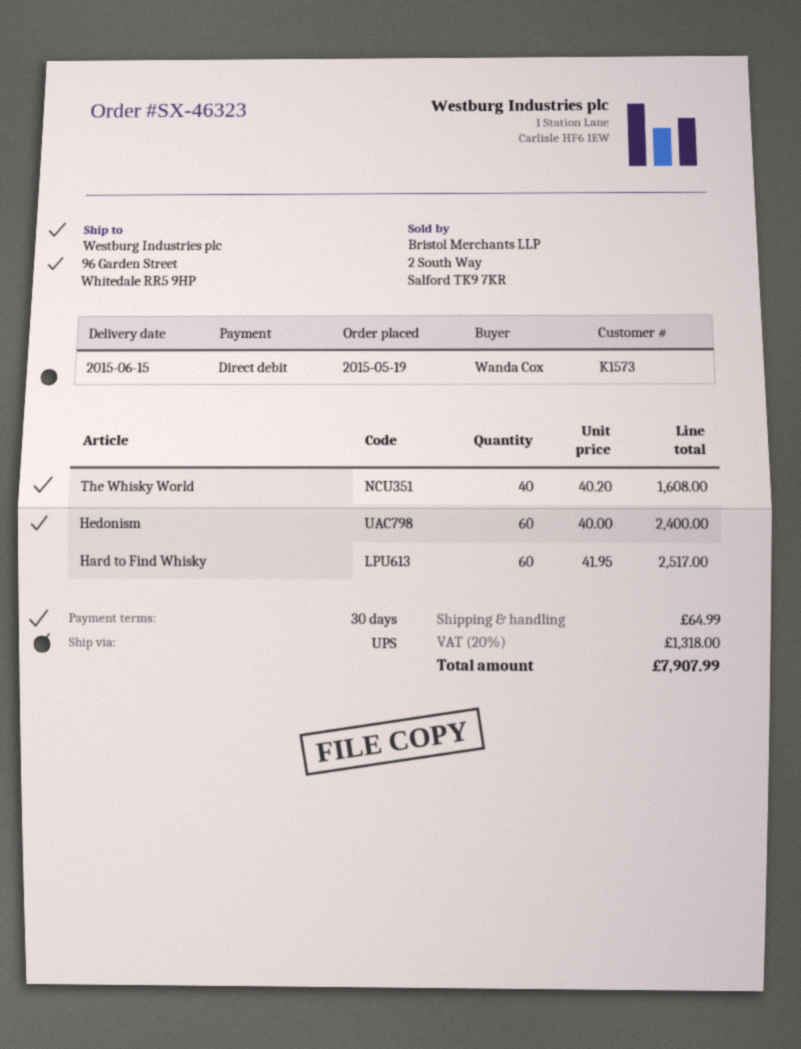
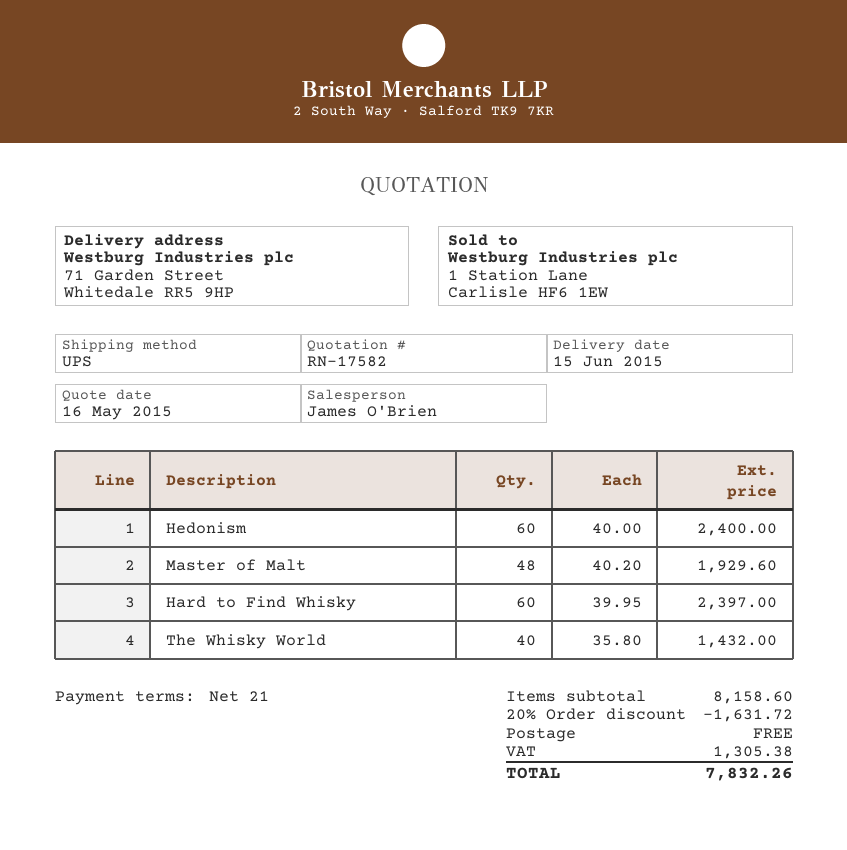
payment terms: 30 days -> 21 days
ship to: 96 Garden Street, Whitedale RR5 9HP -> 71 Garden Street, Whitedale RR5 9HP
The Whisky World: 40 x 40.20 = 1608.00 -> 40 x 35.80 = 1432.00
Hard to Find Whisky: 60 x 41.95 = 2517.00 -> 60 x 39.95 = 2397.00
Master of Malt: none -> 48 x 40.20 = 1929.60
discount: none -> 20% = 1631.72
shipping: 64.99 -> 0.00
tax: 1318.00 -> 1305.38
total: 7907.99 -> 7832.26

